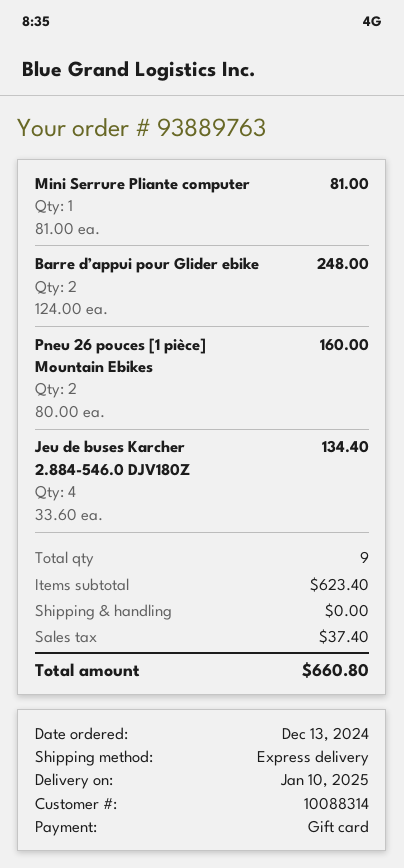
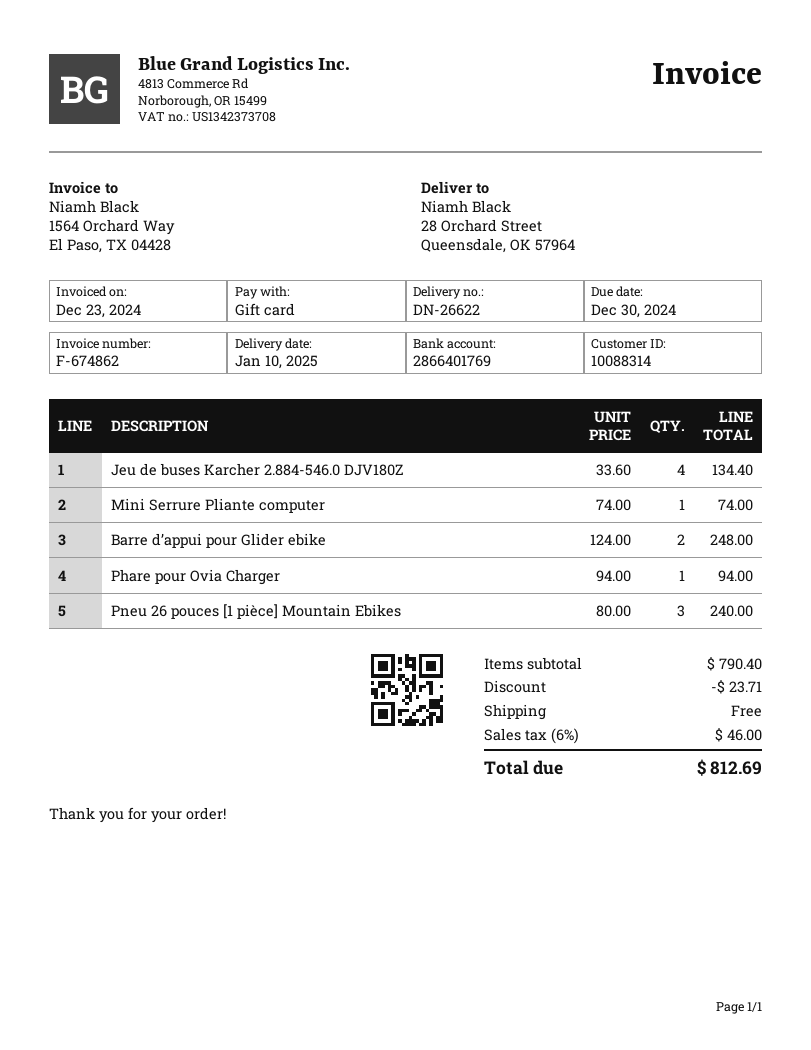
Mini Serrure Pliante computer: 1 x 81.00 = 81.00 -> 1 x 74.00 = 74.00
Pneu 26 pouces [1 pièce] Mountain Ebikes: 2 x 80.00 = 160.00 -> 3 x 80.00 = 240.00
Phare pour Ovia Charger: none -> 1 x 94.00 = 94.00
subtotal: 623.40 -> 790.40
discount: none -> 23.71
tax: 37.40 -> 46.00
total: 660.80 -> 812.69

